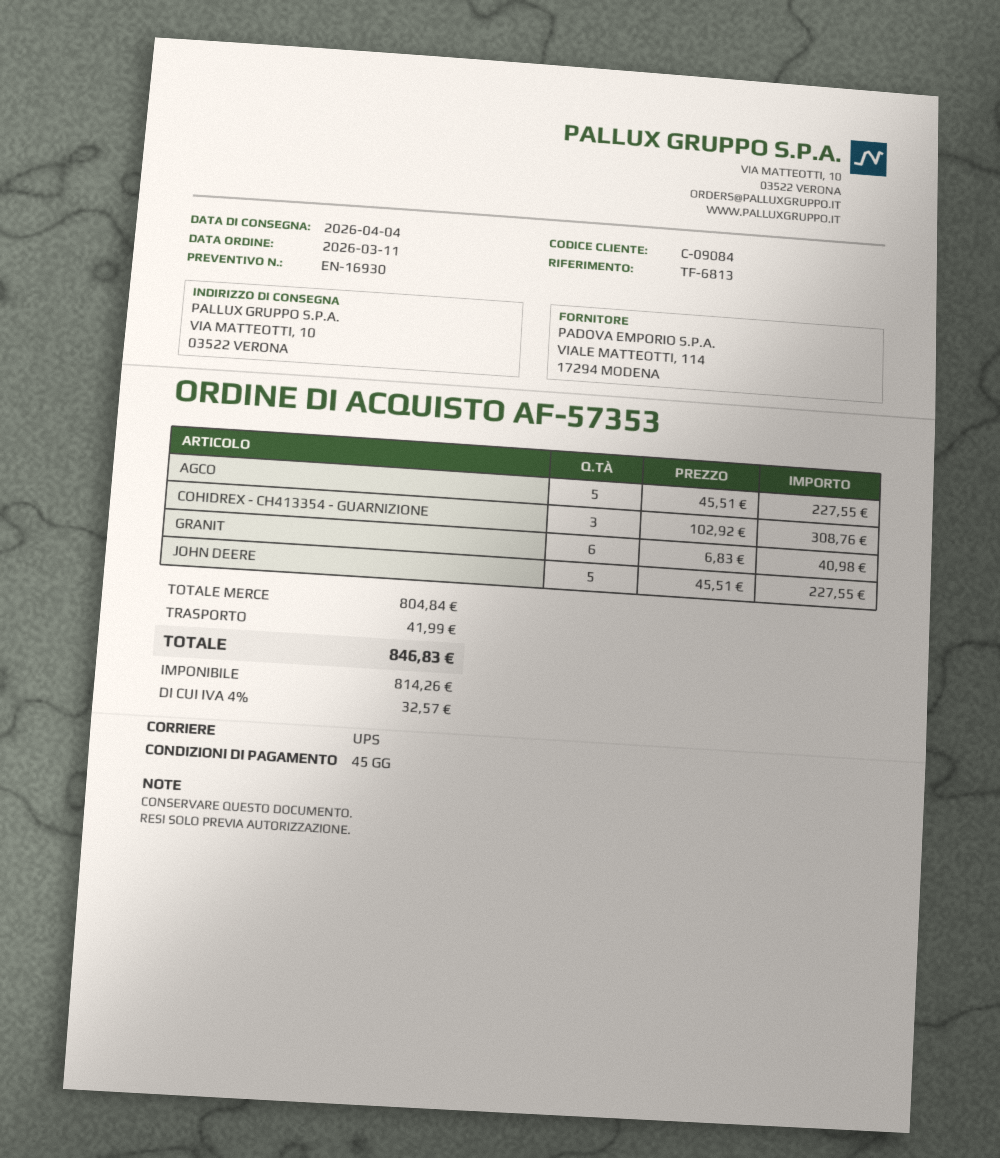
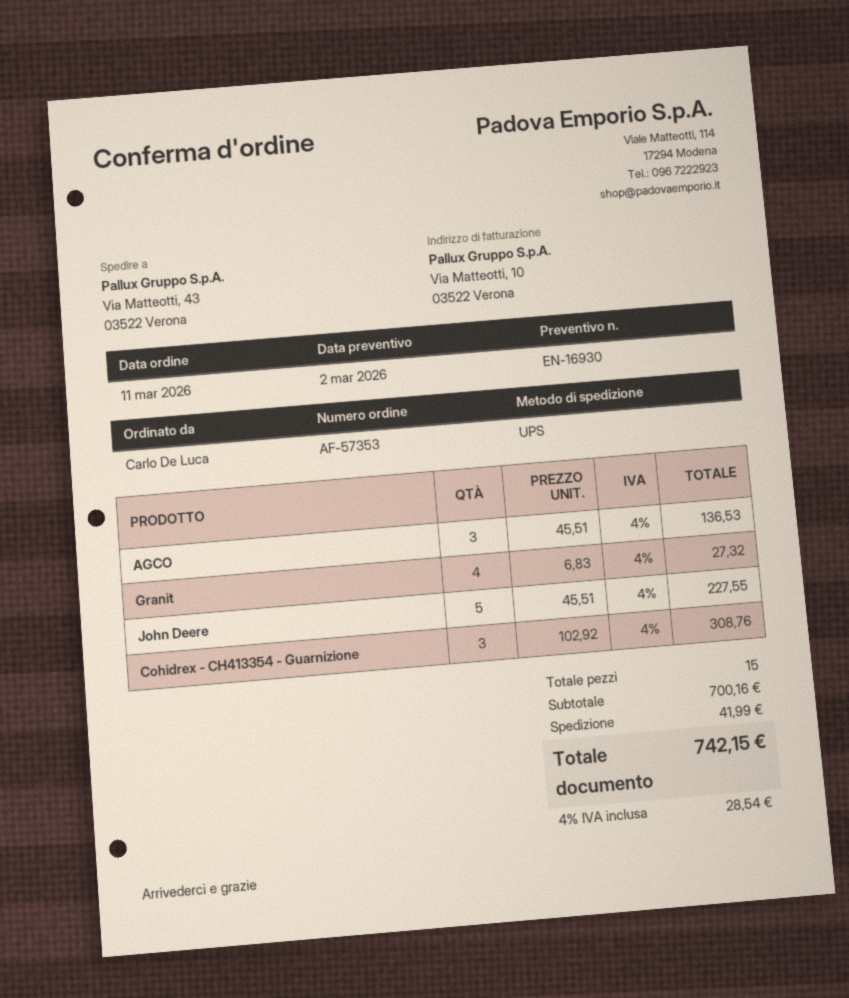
ship to: VIA MATTEOTTI, 10, 03522 VERONA -> Via Matteotti, 43, 03522 Verona
AGCO: 5 x 45.51 = 227.55 -> 3 x 45.51 = 136.53
GRANIT: 6 x 6.83 = 40.98 -> 4 x 6.83 = 27.32
subtotal: 804.84 -> 700.16
tax: 4% = 32.57 -> 4% = 28.54
total: 846.83 -> 742.15

